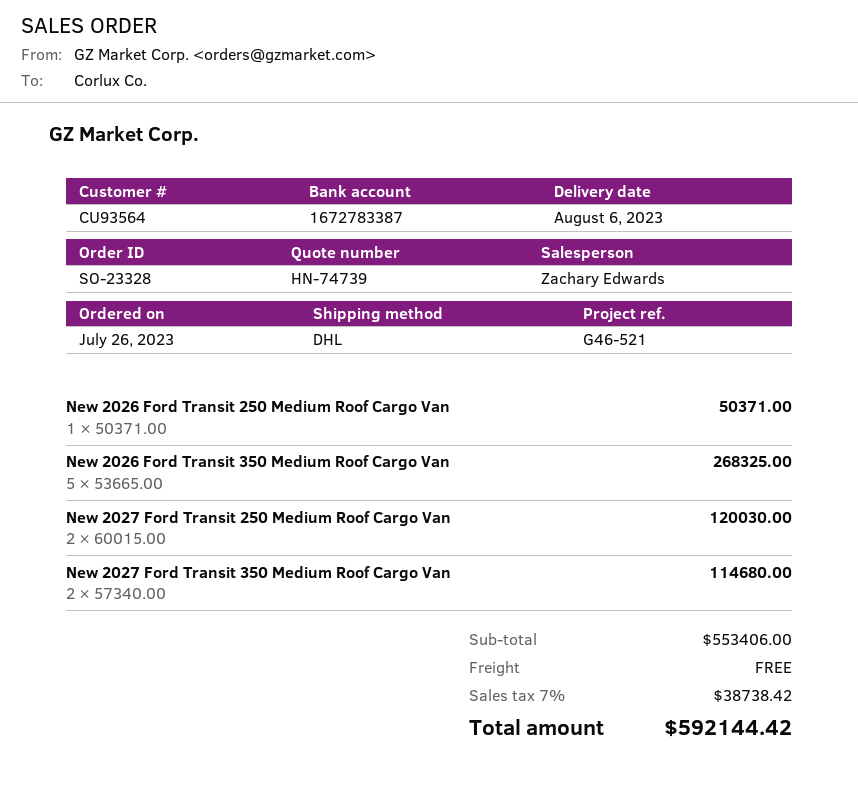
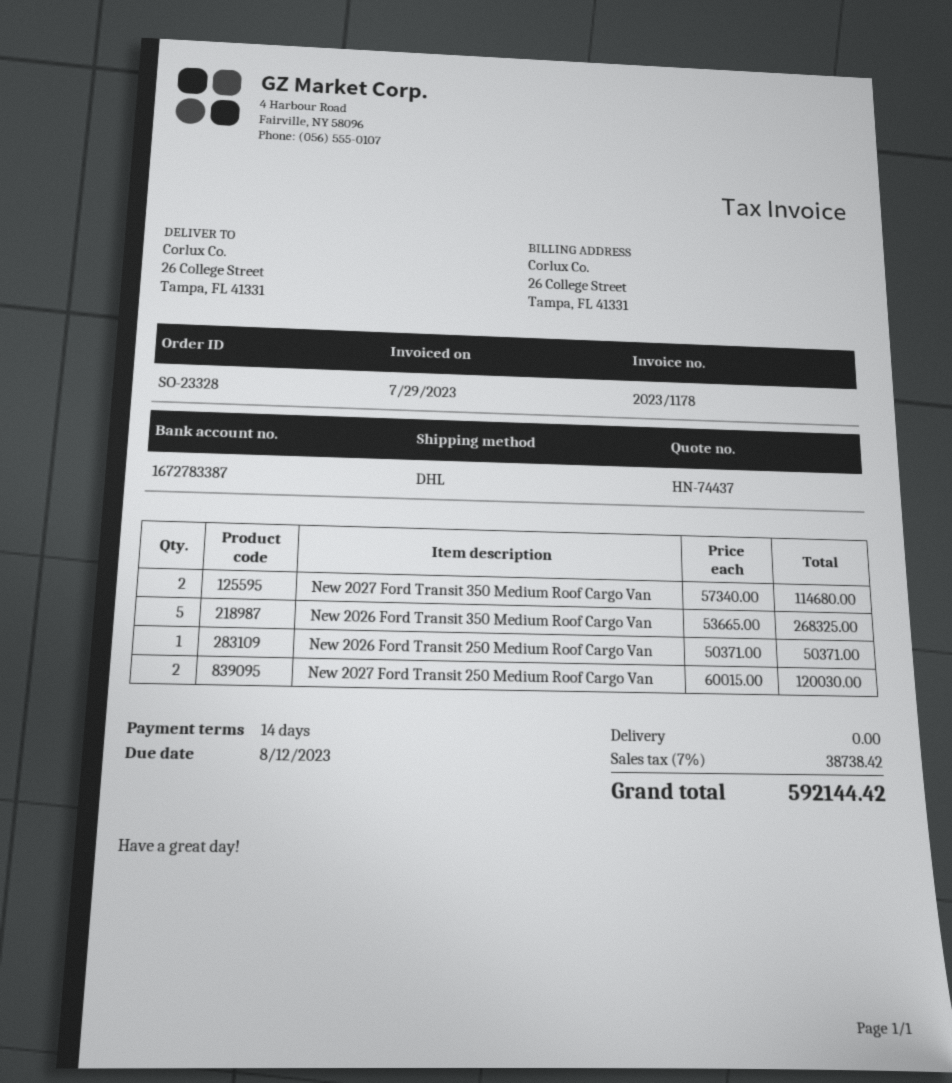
quote number: HN-74739 -> HN-74437

